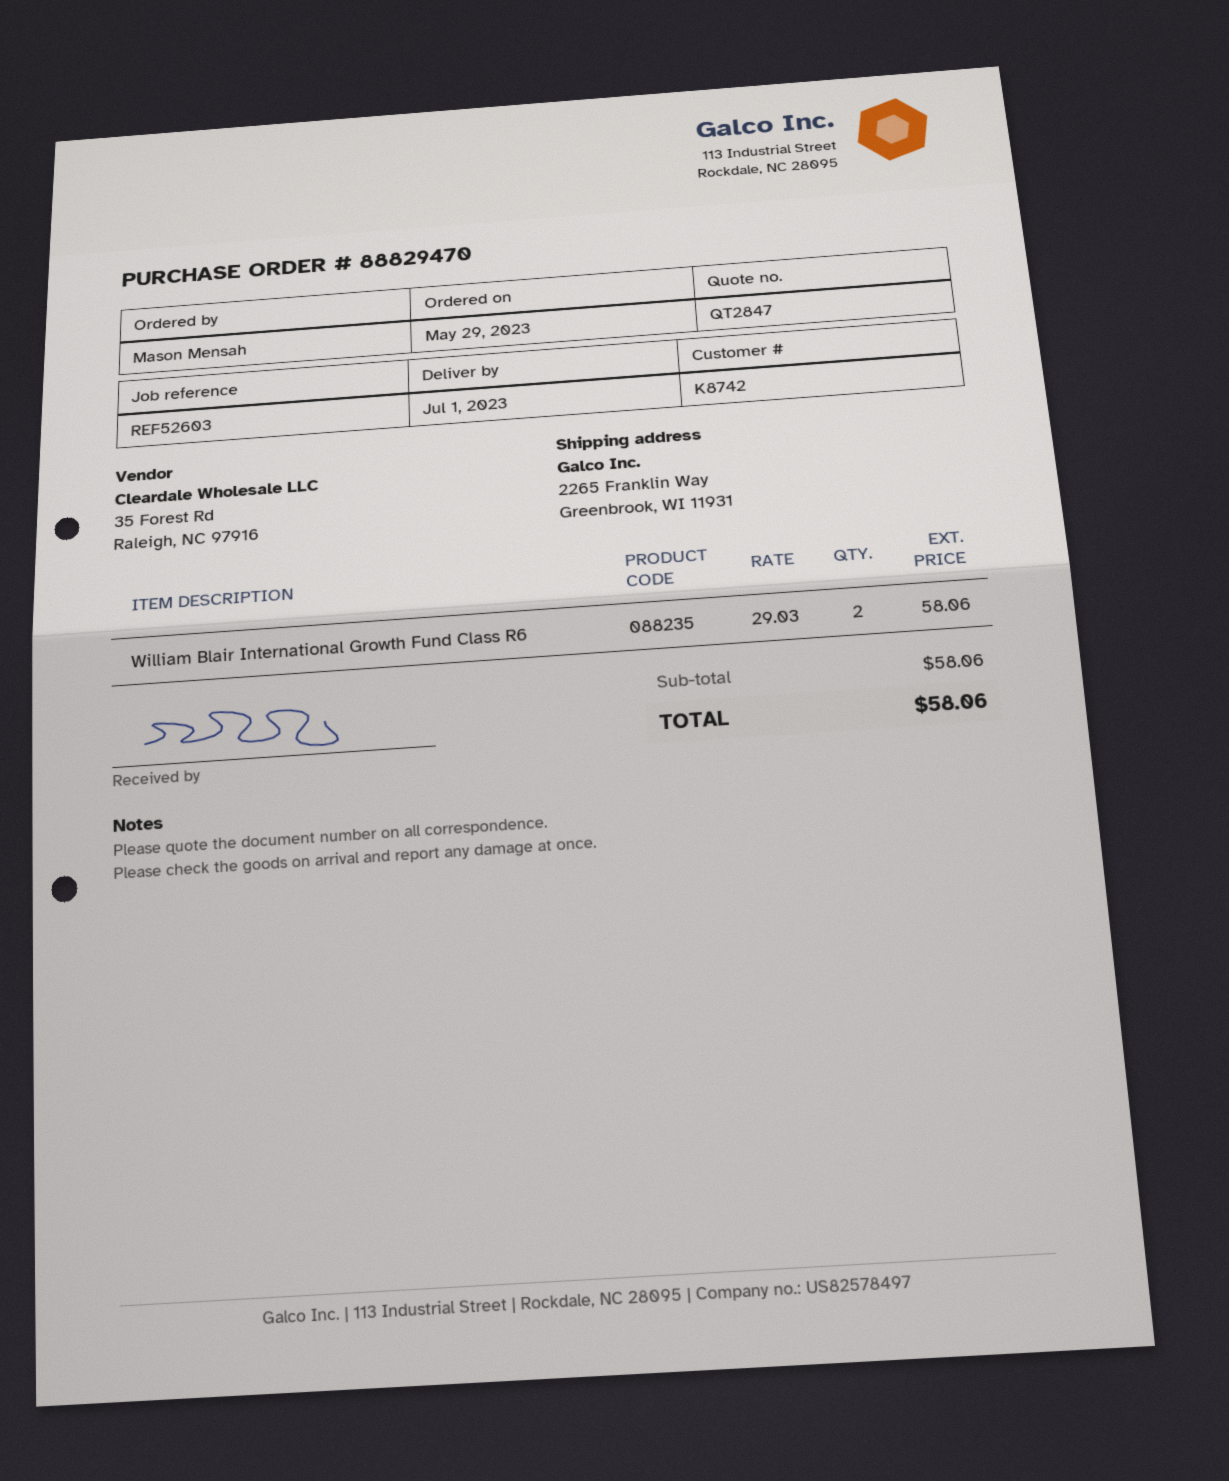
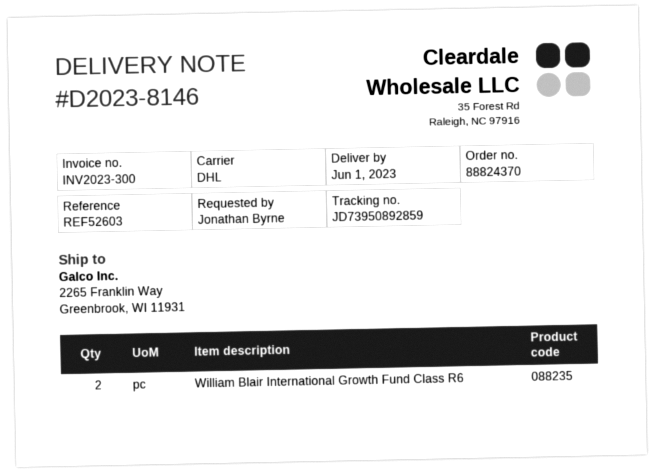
order number: 88829470 -> 88824370
delivery date: 2023-07-01 -> 2023-06-01
ordered by: Mason Mensah -> Jonathan Byrne

